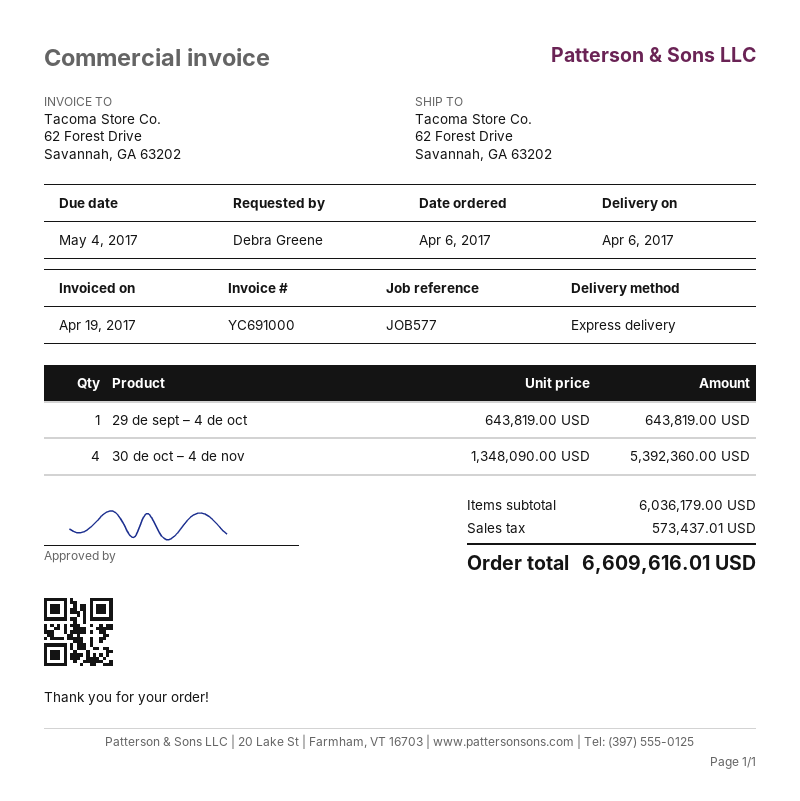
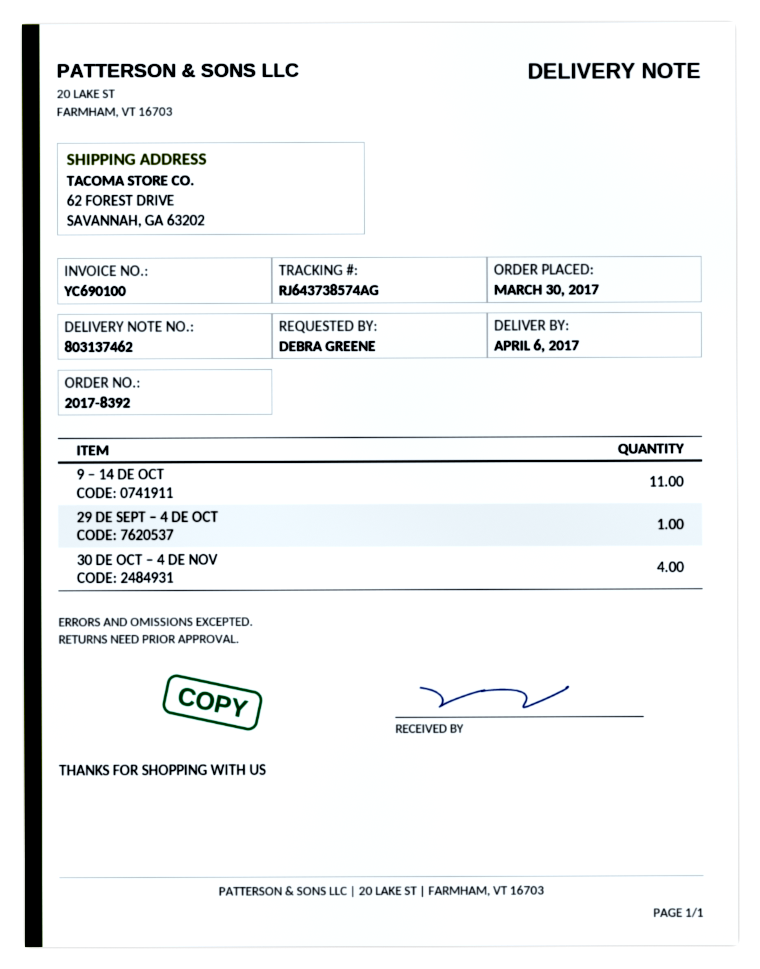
order date: 2017-04-06 -> 2017-03-30
invoice number: YC691000 -> YC690100
9 – 14 DE OCT: none -> 11

